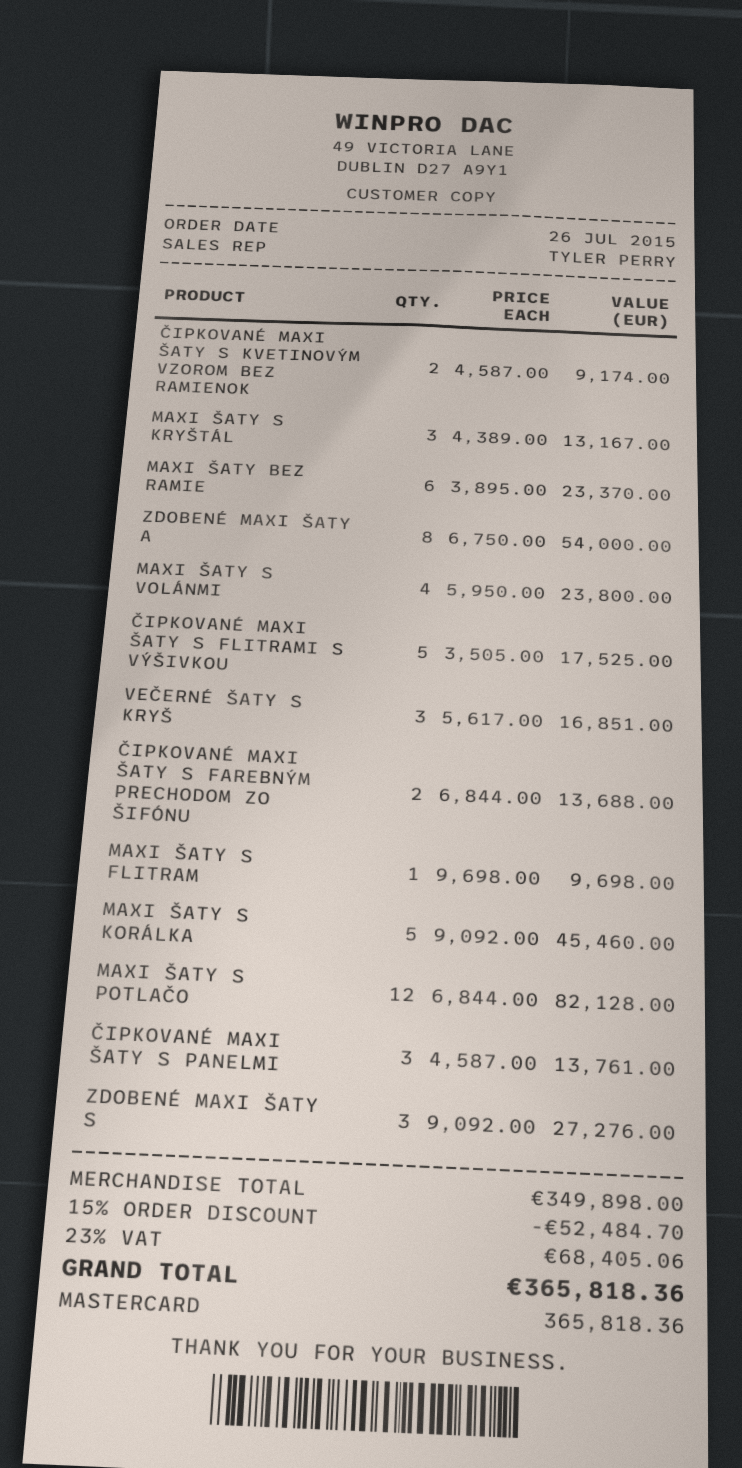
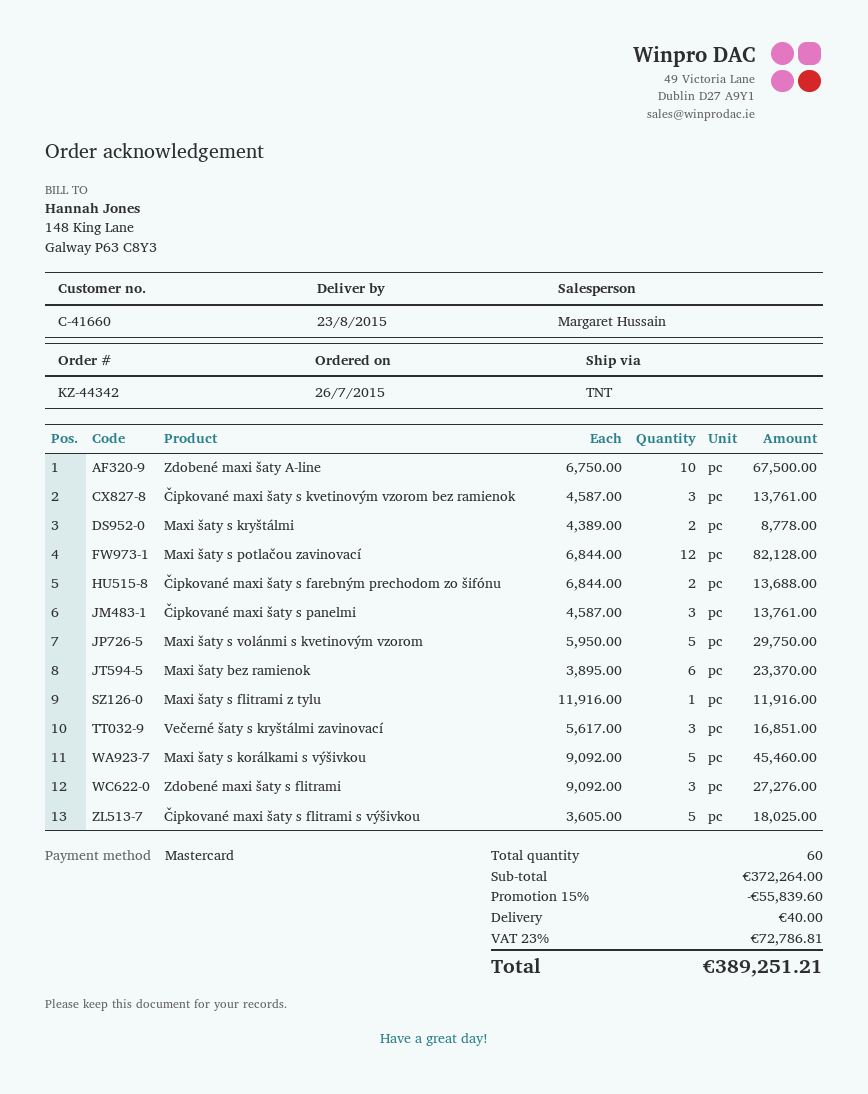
sales rep: TYLER PERRY -> Margaret Hussain
ČIPKOVANÉ MAXI ŠATY S KVETINOVÝM VZOROM BEZ RAMIENOK: 2 x 4587.00 = 9174.00 -> 3 x 4587.00 = 13761.00
MAXI ŠATY S KRYŠTÁL: 3 x 4389.00 = 13167.00 -> 2 x 4389.00 = 8778.00
ZDOBENÉ MAXI ŠATY A: 8 x 6750.00 = 54000.00 -> 10 x 6750.00 = 67500.00
MAXI ŠATY S VOLÁNMI: 4 x 5950.00 = 23800.00 -> 5 x 5950.00 = 29750.00
ČIPKOVANÉ MAXI ŠATY S FLITRAMI S VÝŠIVKOU: 5 x 3505.00 = 17525.00 -> 5 x 3605.00 = 18025.00
MAXI ŠATY S FLITRAM: 1 x 9698.00 = 9698.00 -> 1 x 11916.00 = 11916.00
subtotal: 349898.00 -> 372264.00
discount: 15% = 52484.70 -> 15% = 55839.60
shipping: none -> 40.00
tax: 23% = 68405.06 -> 23% = 72786.81
total: 365818.36 -> 389251.21

